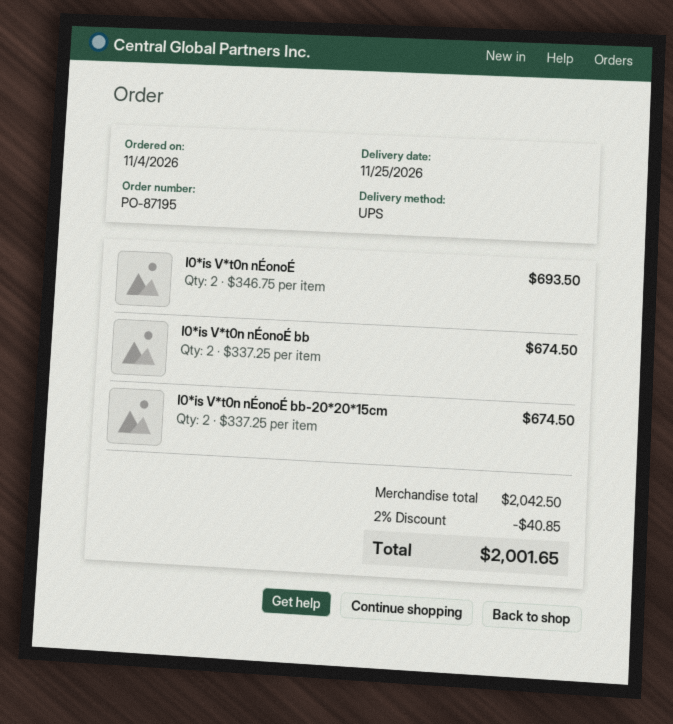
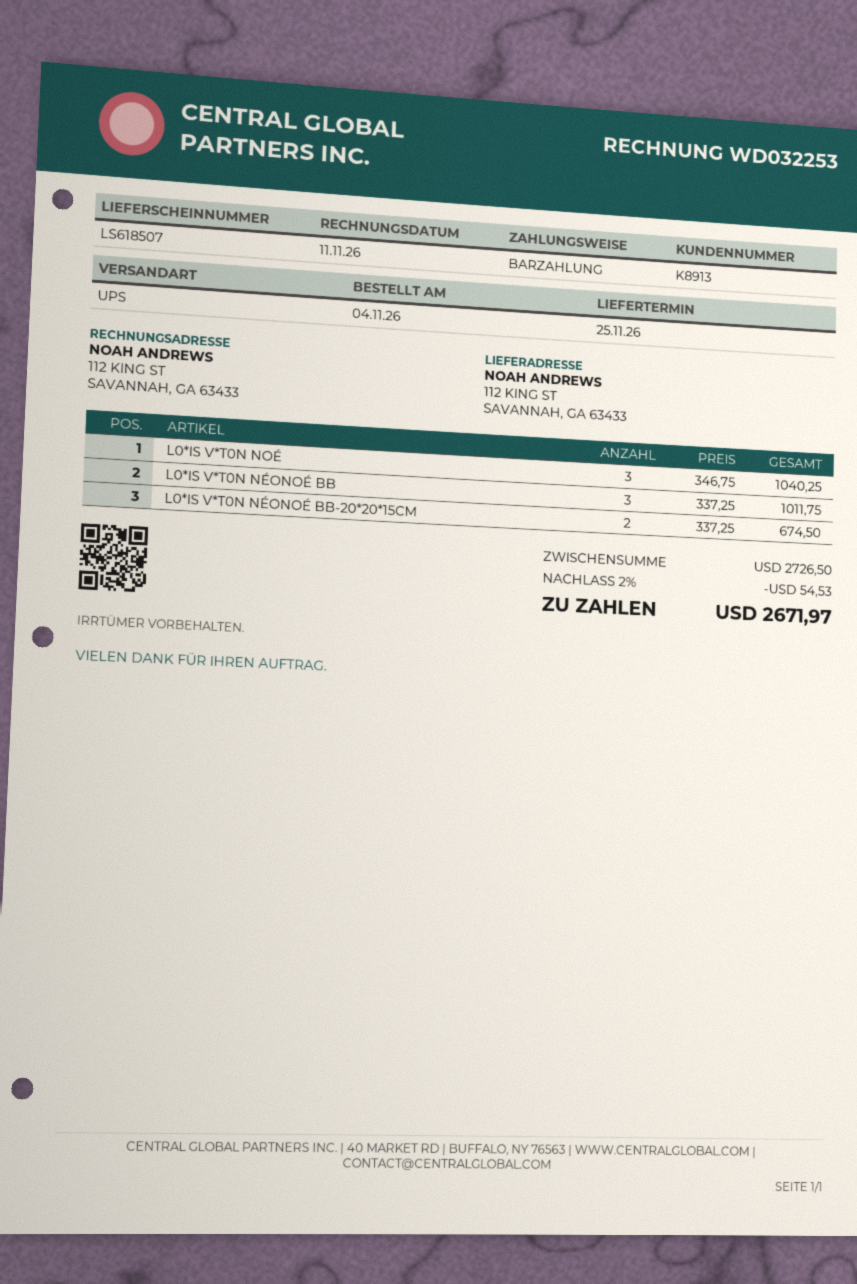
l0*is V*t0n nÉonoÉ: 2 x 346.75 = 693.50 -> none
l0*is V*t0n nÉonoÉ bb: 2 x 337.25 = 674.50 -> 3 x 337.25 = 1011.75
L0*IS V*T0N NOÉ: none -> 3 x 346.75 = 1040.25
subtotal: 2042.50 -> 2726.50
discount: 2% = 40.85 -> 2% = 54.53
total: 2001.65 -> 2671.97

